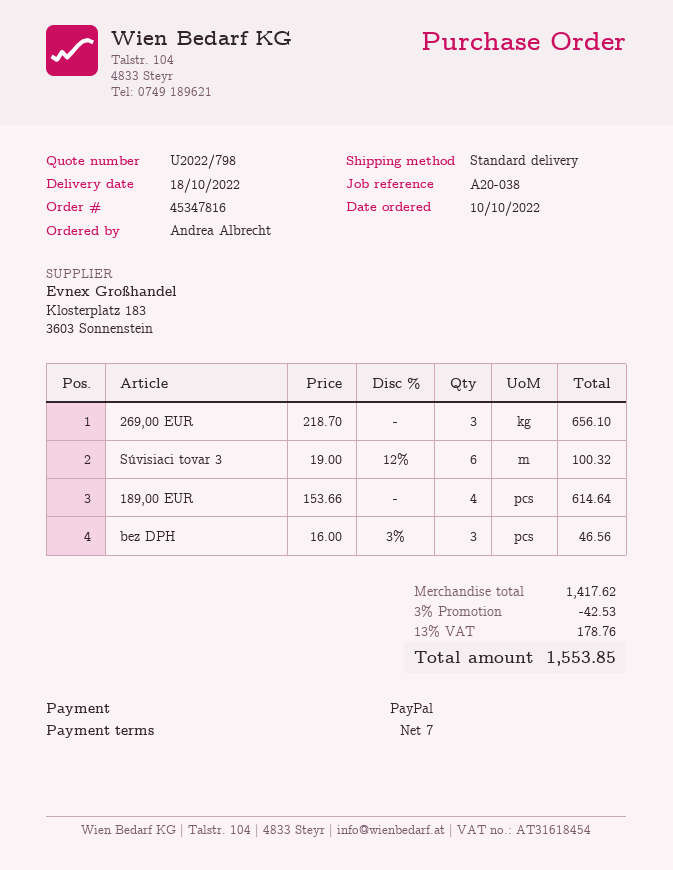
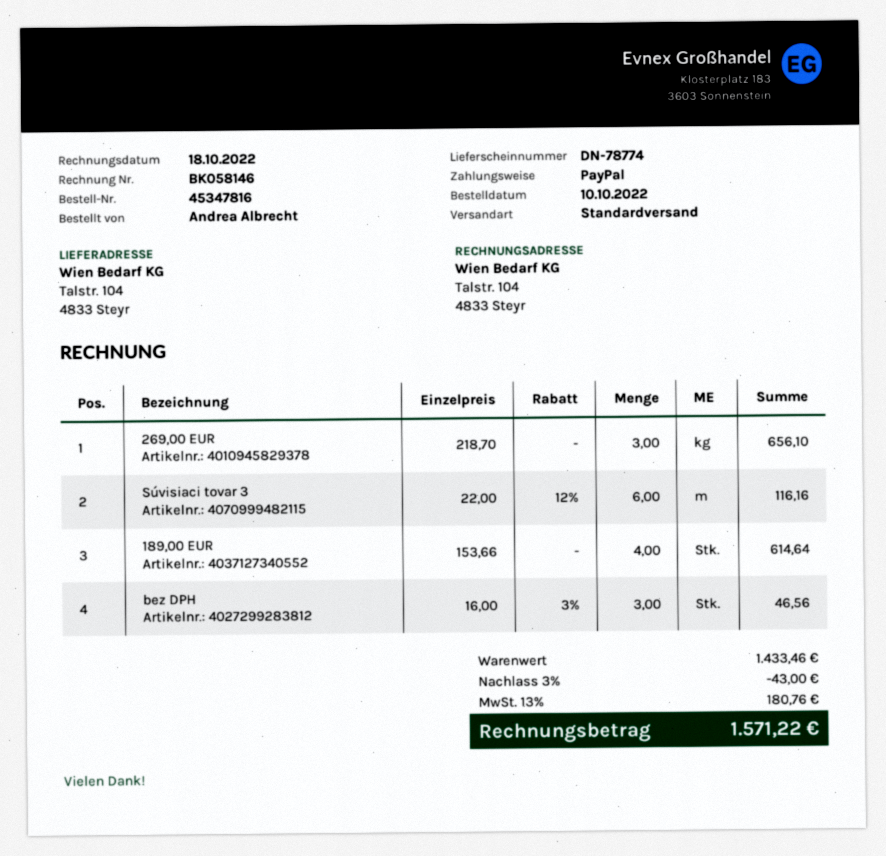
Súvisiaci tovar 3: 6 x 19.00 - 12% = 100.32 -> 6 x 22.00 - 12% = 116.16
subtotal: 1417.62 -> 1433.46
discount: 3% = 42.53 -> 3% = 43.00
tax: 13% = 178.76 -> 13% = 180.76
total: 1553.85 -> 1571.22

